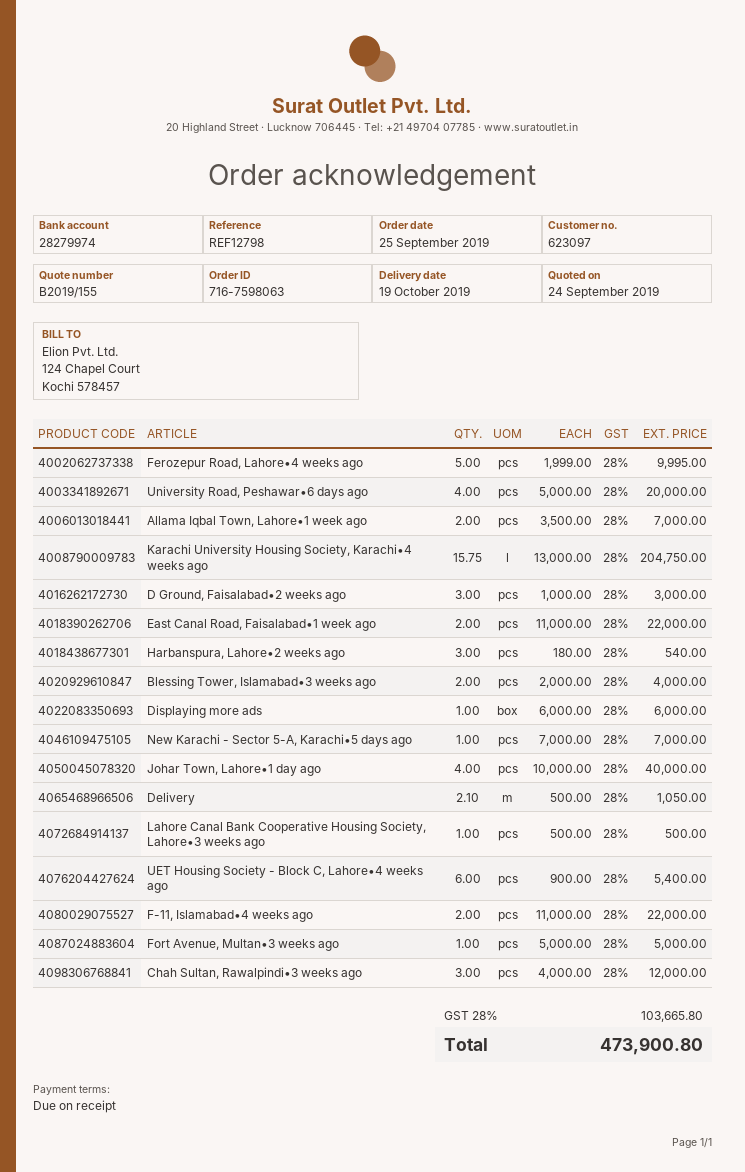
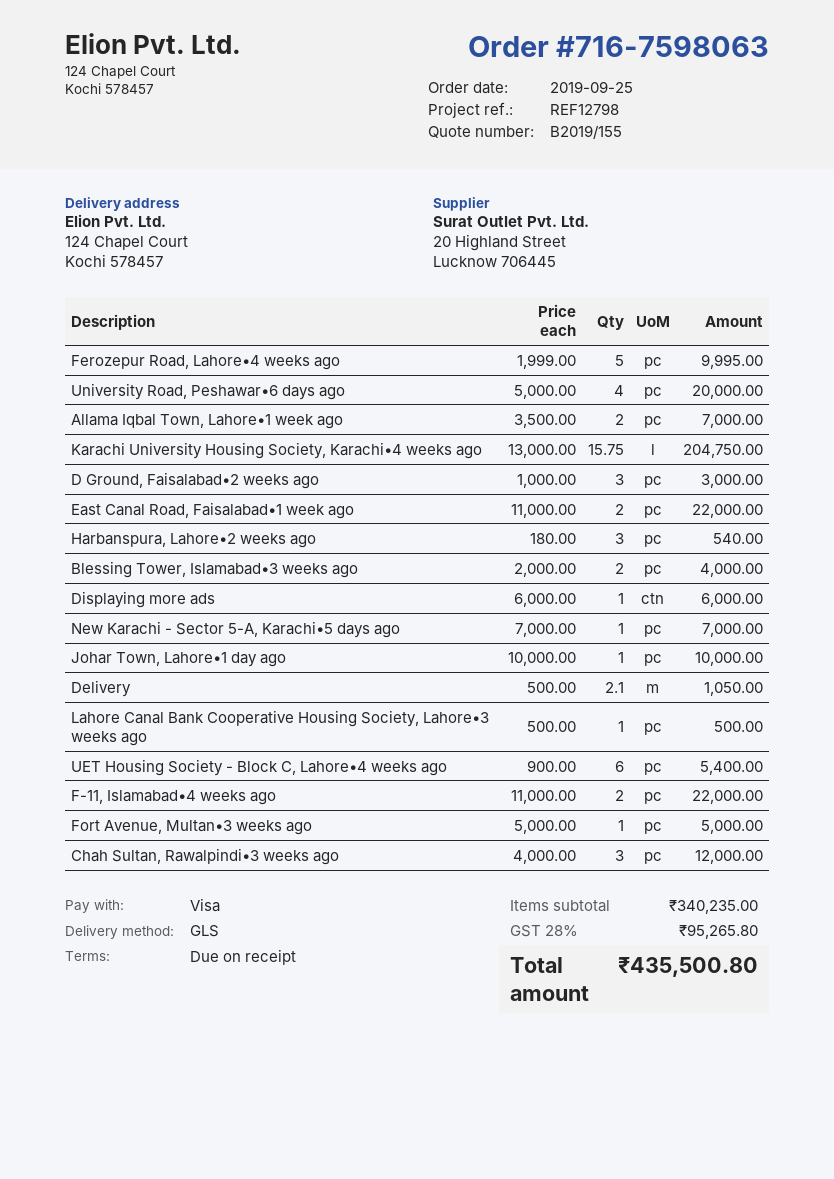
Johar Town, Lahore•1 day ago: 4 x 10000.00 = 40000.00 -> 1 x 10000.00 = 10000.00
tax: 28% = 103665.80 -> 28% = 95265.80
total: 473900.80 -> 435500.80

